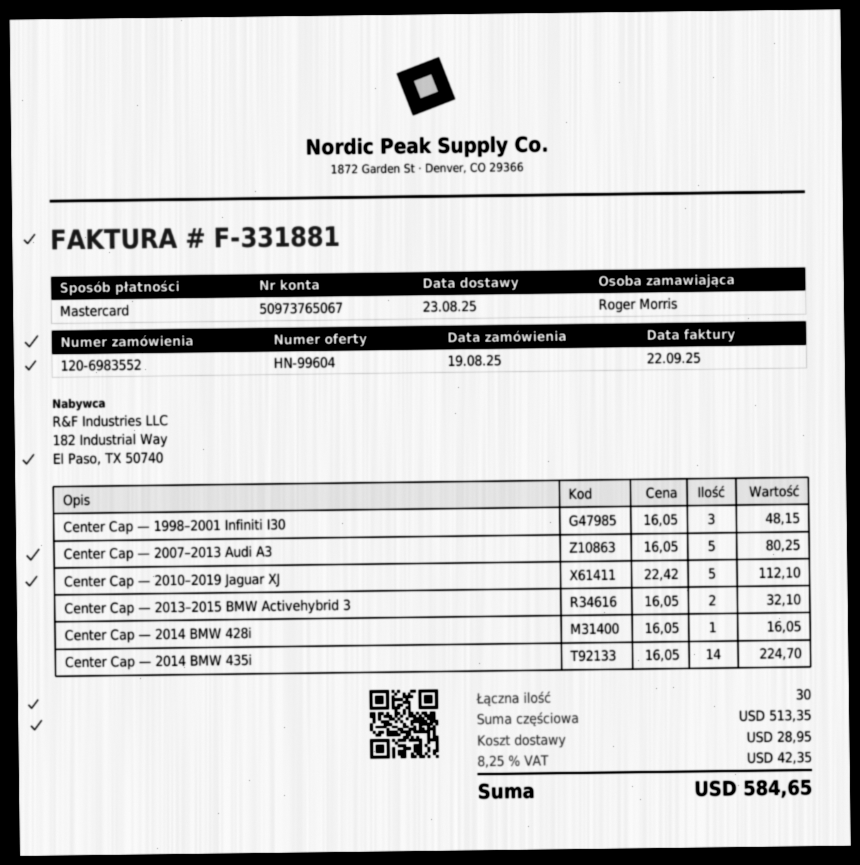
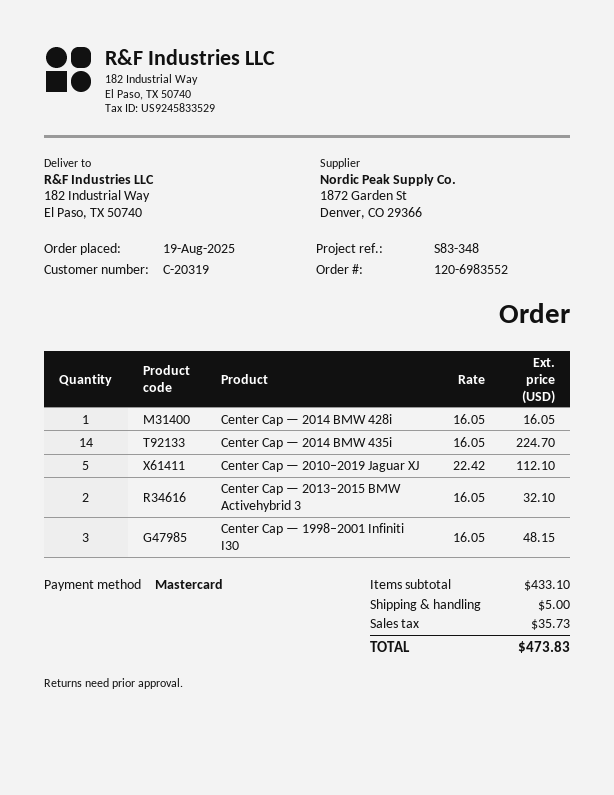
Center Cap — 2007–2013 Audi A3: 5 x 16.05 = 80.25 -> none
subtotal: 513.35 -> 433.10
shipping: 28.95 -> 5.00
tax: 42.35 -> 35.73
total: 584.65 -> 473.83

